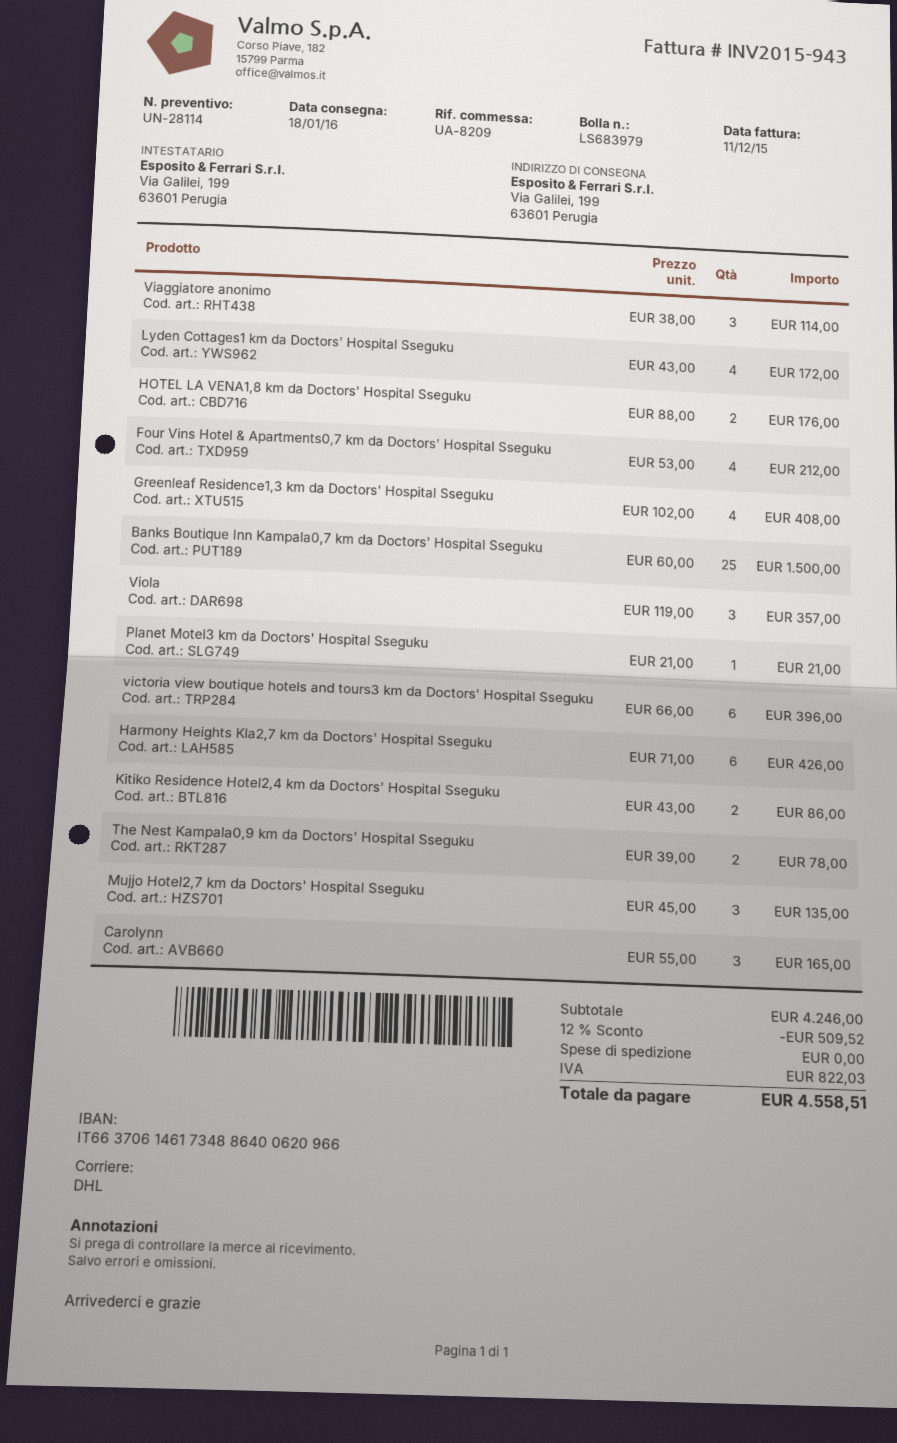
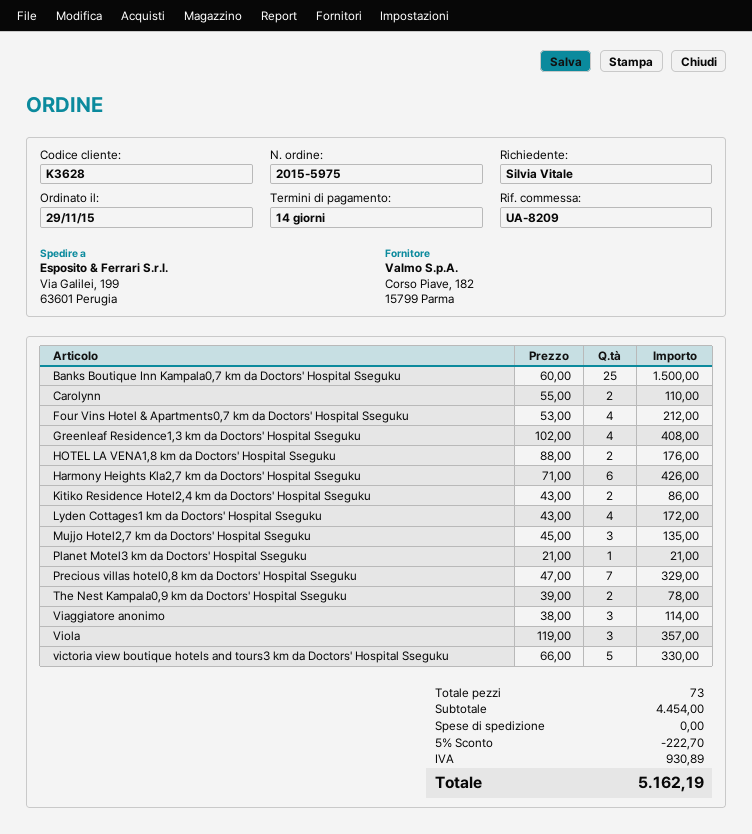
victoria view boutique hotels and tours3 km da Doctors' Hospital Sseguku: 6 x 66.00 = 396.00 -> 5 x 66.00 = 330.00
Carolynn: 3 x 55.00 = 165.00 -> 2 x 55.00 = 110.00
Precious villas hotel0,8 km da Doctors' Hospital Sseguku: none -> 7 x 47.00 = 329.00
subtotal: 4246.00 -> 4454.00
discount: 12% = 509.52 -> 5% = 222.70
tax: 822.03 -> 930.89
total: 4558.51 -> 5162.19

